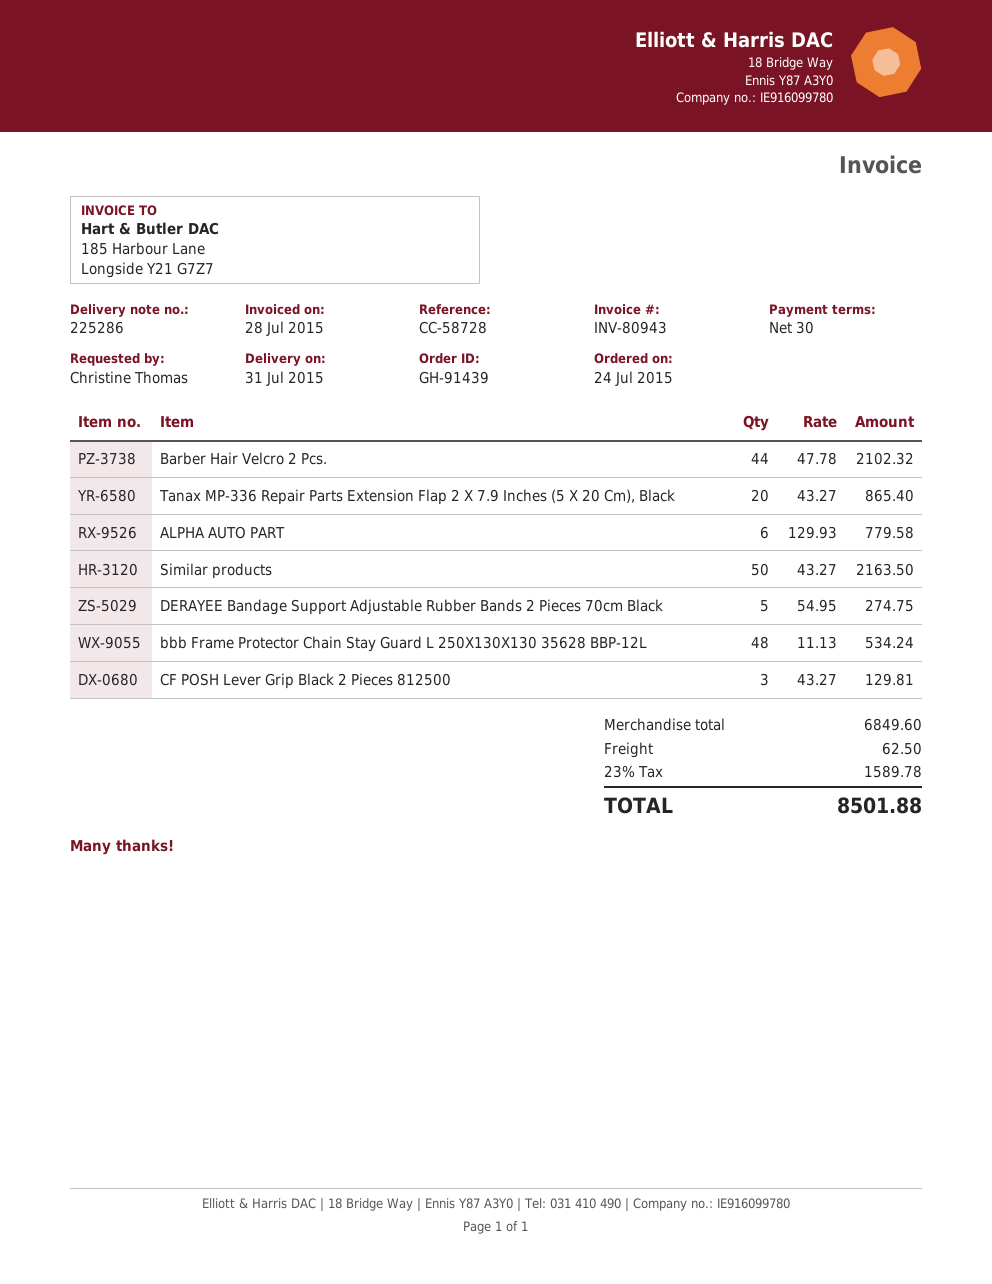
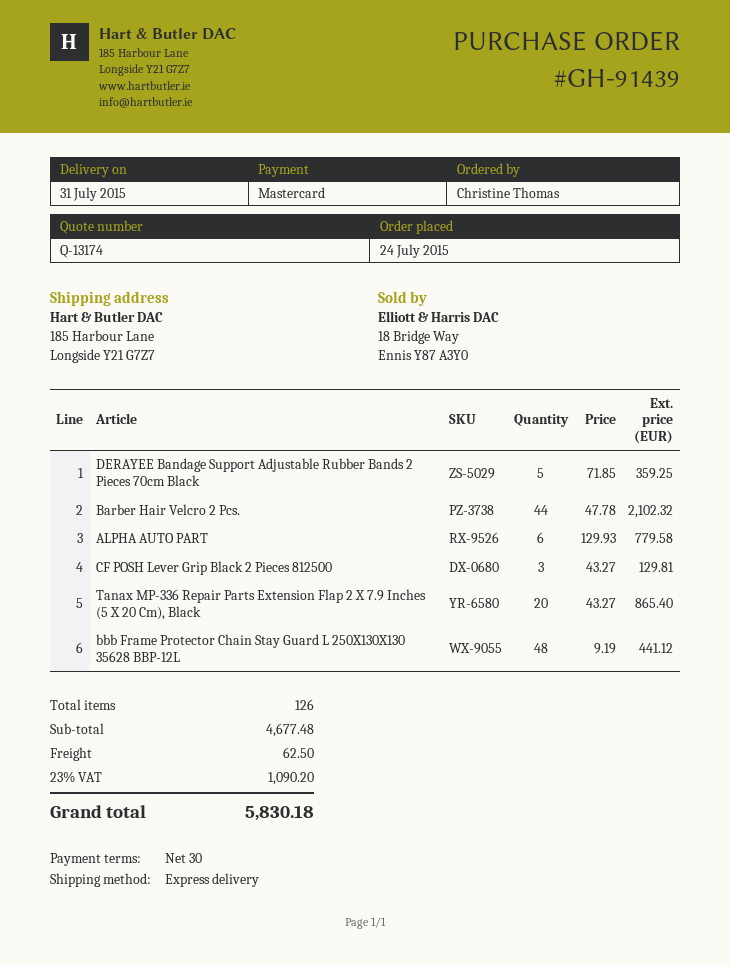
Similar products: 50 x 43.27 = 2163.50 -> none
DERAYEE Bandage Support Adjustable Rubber Bands 2 Pieces 70cm Black: 5 x 54.95 = 274.75 -> 5 x 71.85 = 359.25
bbb Frame Protector Chain Stay Guard L 250X130X130 35628 BBP-12L: 48 x 11.13 = 534.24 -> 48 x 9.19 = 441.12
subtotal: 6849.60 -> 4677.48
tax: 23% = 1589.78 -> 23% = 1090.20
total: 8501.88 -> 5830.18

